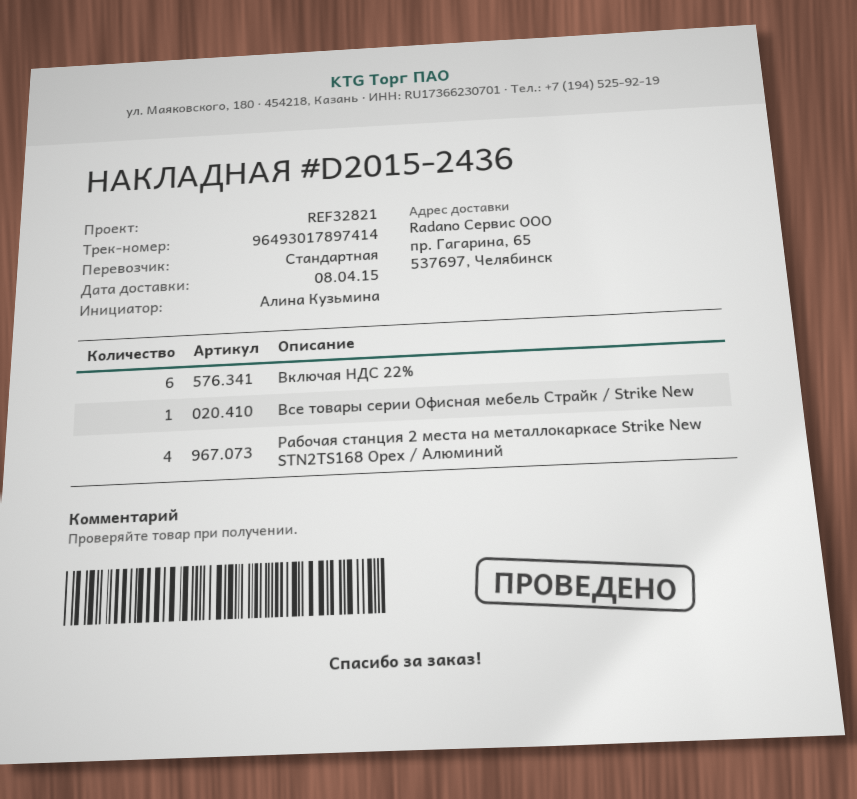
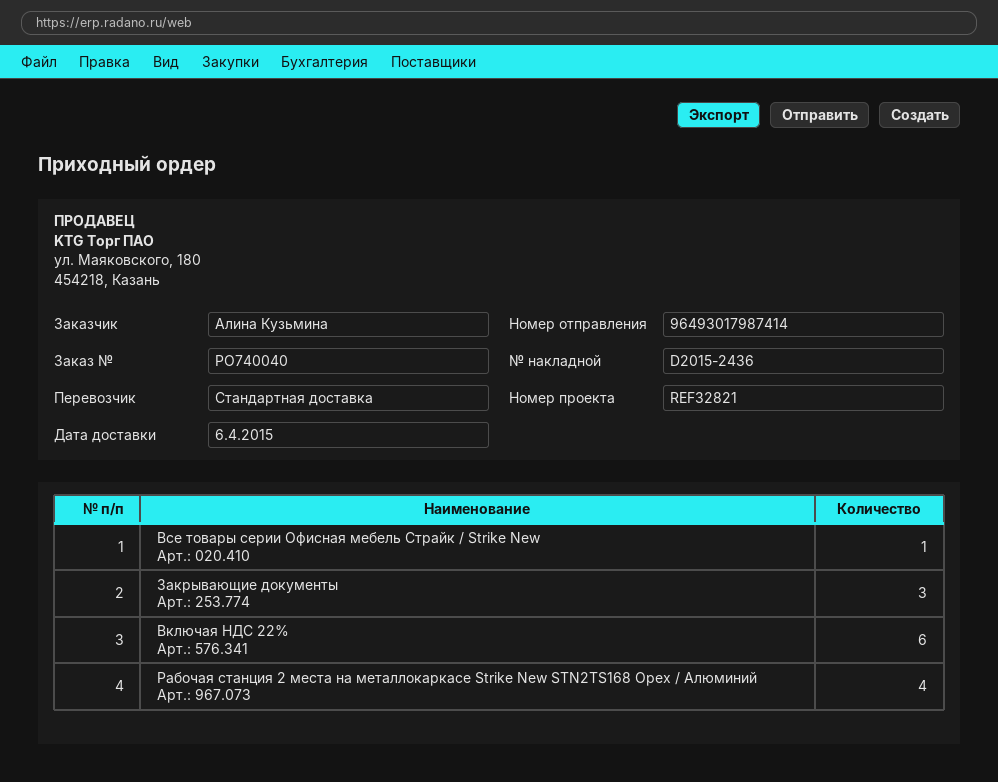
delivery date: 2015-04-08 -> 2015-04-06
tracking number: 96493017897414 -> 96493017987414
Закрывающие документы: none -> 3

